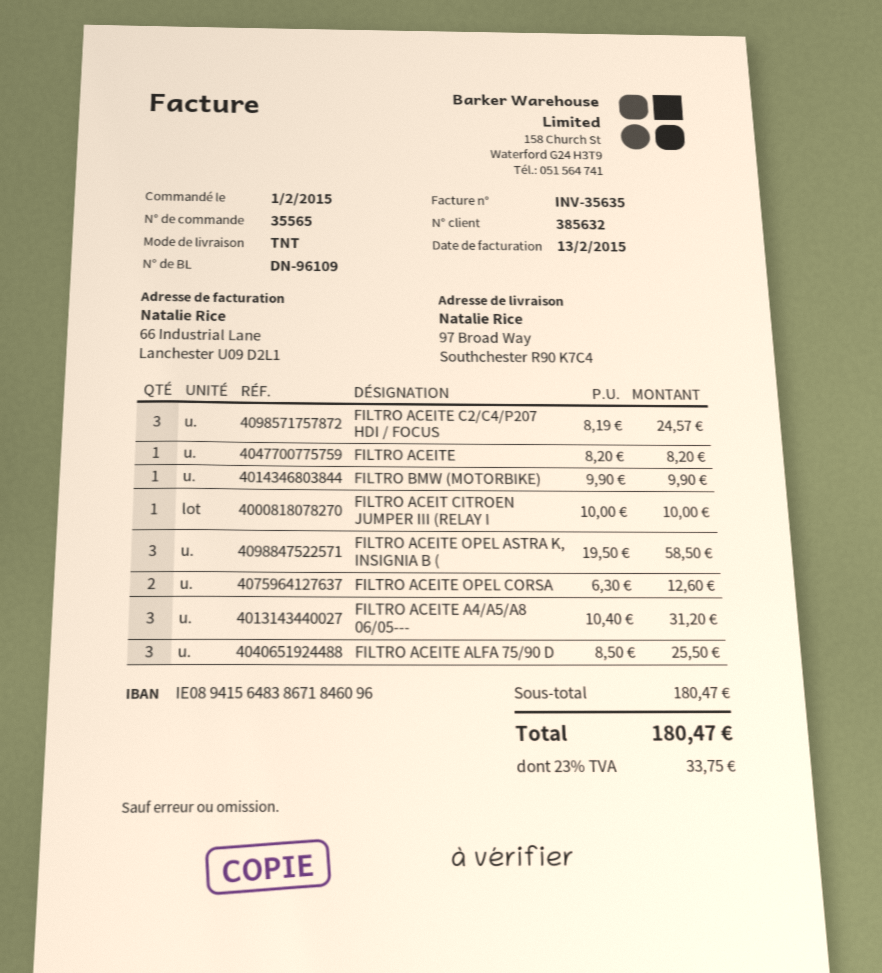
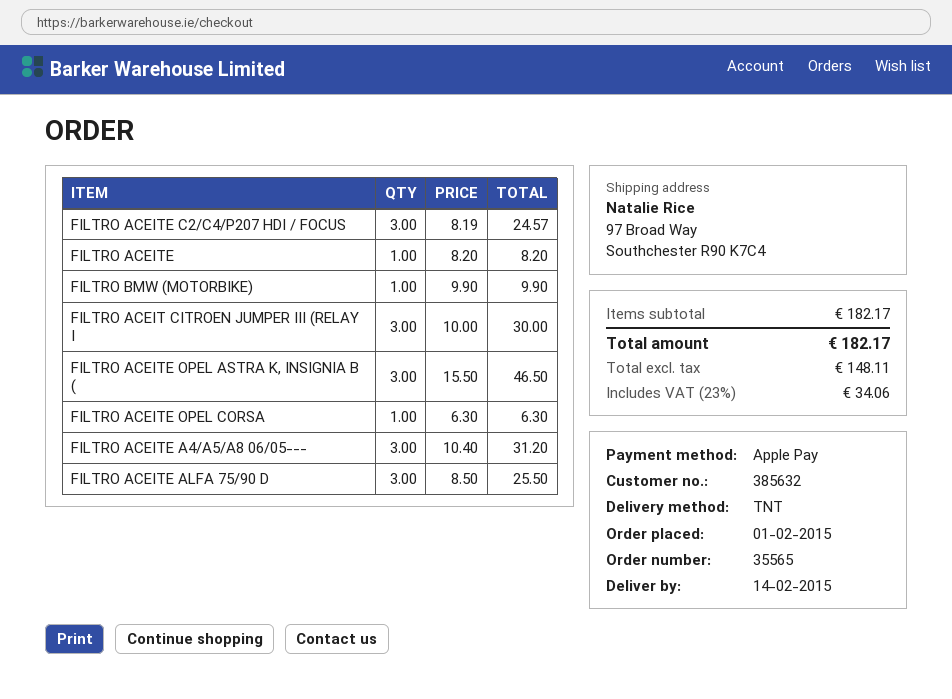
FILTRO ACEIT CITROEN JUMPER III (RELAY I: 1 x 10.00 = 10.00 -> 3 x 10.00 = 30.00
FILTRO ACEITE OPEL ASTRA K, INSIGNIA B (: 3 x 19.50 = 58.50 -> 3 x 15.50 = 46.50
FILTRO ACEITE OPEL CORSA: 2 x 6.30 = 12.60 -> 1 x 6.30 = 6.30
subtotal: 180.47 -> 182.17
tax: 23% = 33.75 -> 23% = 34.06
total: 180.47 -> 182.17

